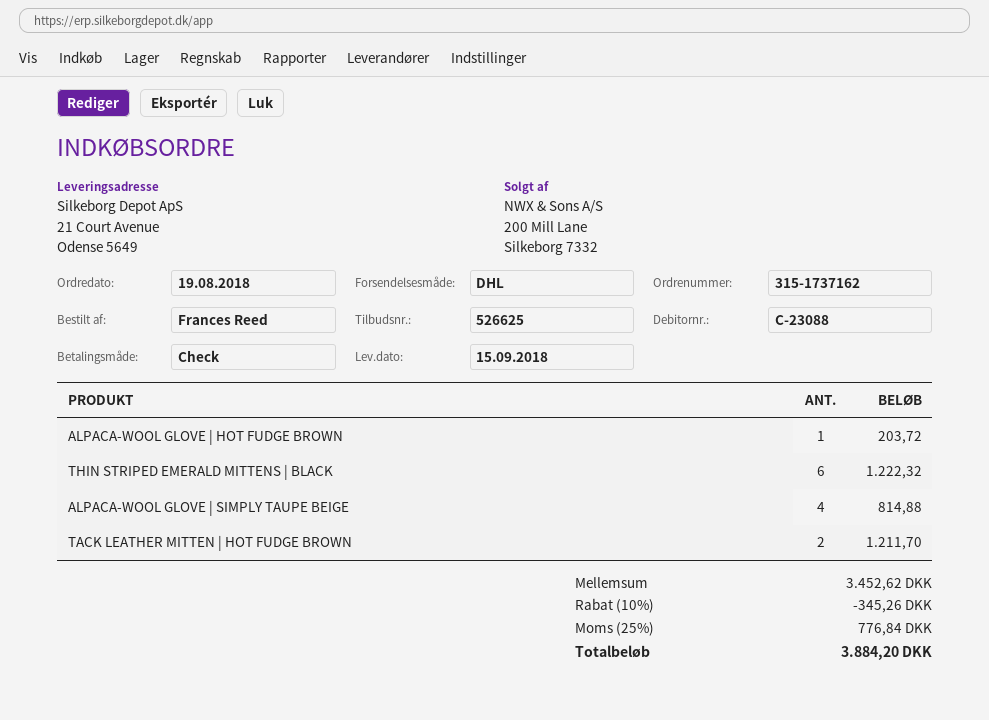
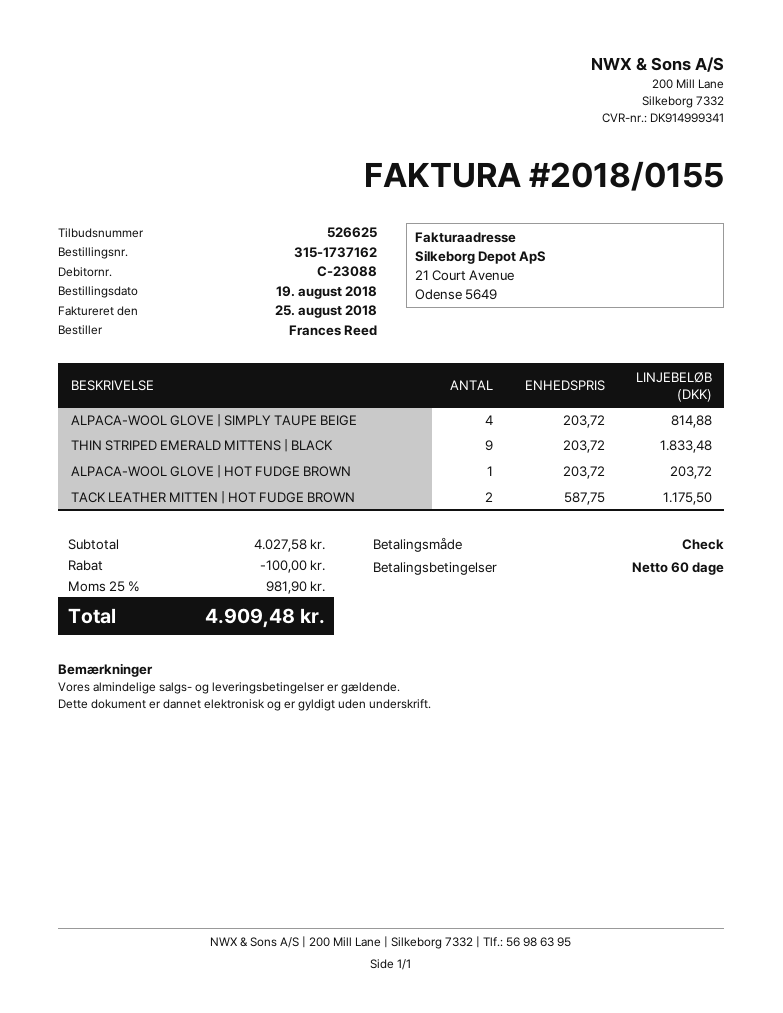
THIN STRIPED EMERALD MITTENS | BLACK: 6 for 1222.32 -> 9 for 1833.48
TACK LEATHER MITTEN | HOT FUDGE BROWN: 2 for 1211.70 -> 2 for 1175.50
subtotal: 3452.62 -> 4027.58
discount: 345.26 -> 100.00
tax: 25% = 776.84 -> 25% = 981.90
total: 3884.20 -> 4909.48

